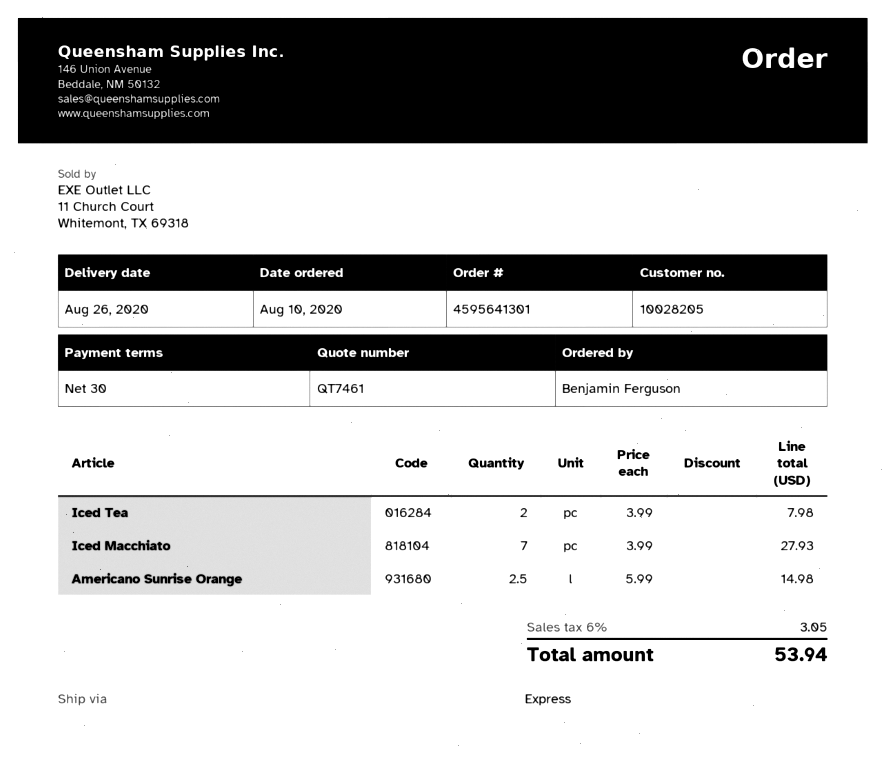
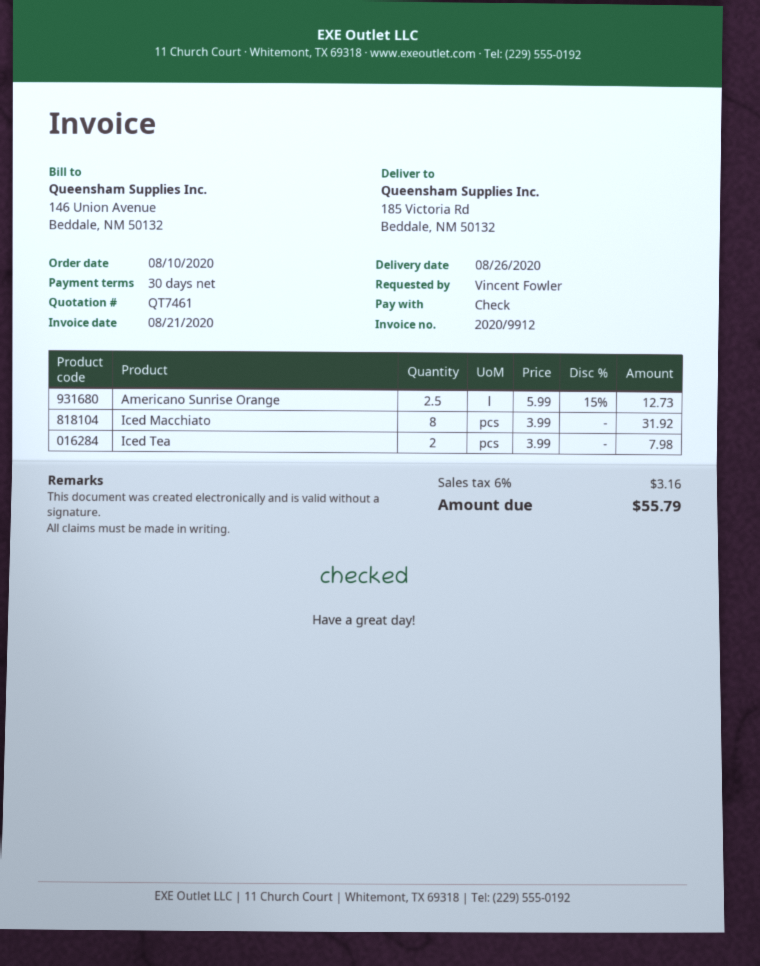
ordered by: Benjamin Ferguson -> Vincent Fowler
Iced Macchiato: 7 x 3.99 = 27.93 -> 8 x 3.99 = 31.92
Americano Sunrise Orange: 2.5 x 5.99 = 14.98 -> 2.5 x 5.99 - 15% = 12.73
tax: 6% = 3.05 -> 6% = 3.16
total: 53.94 -> 55.79

